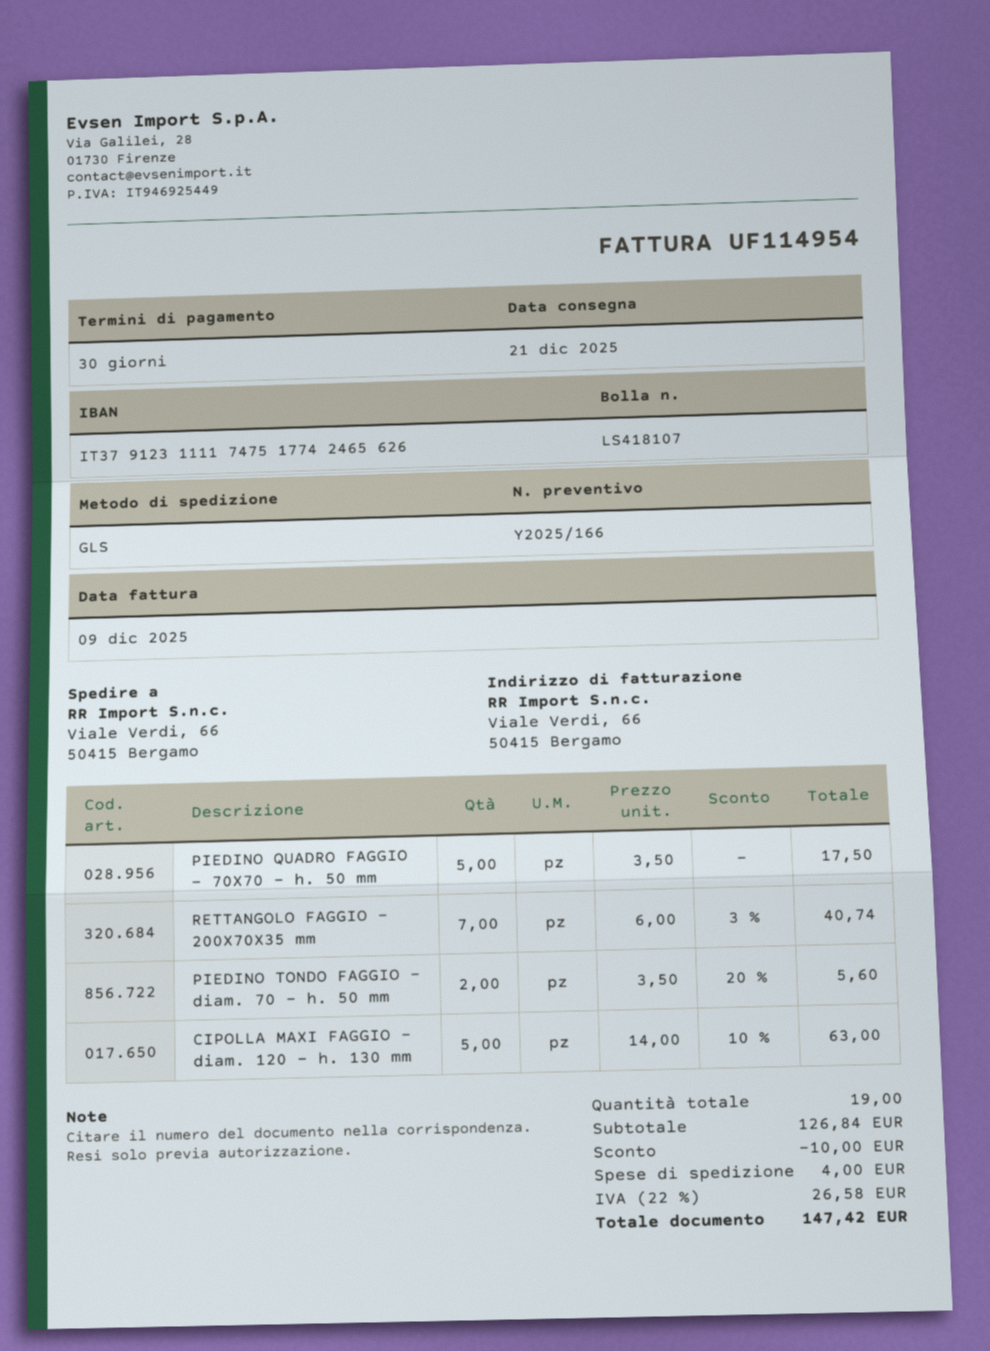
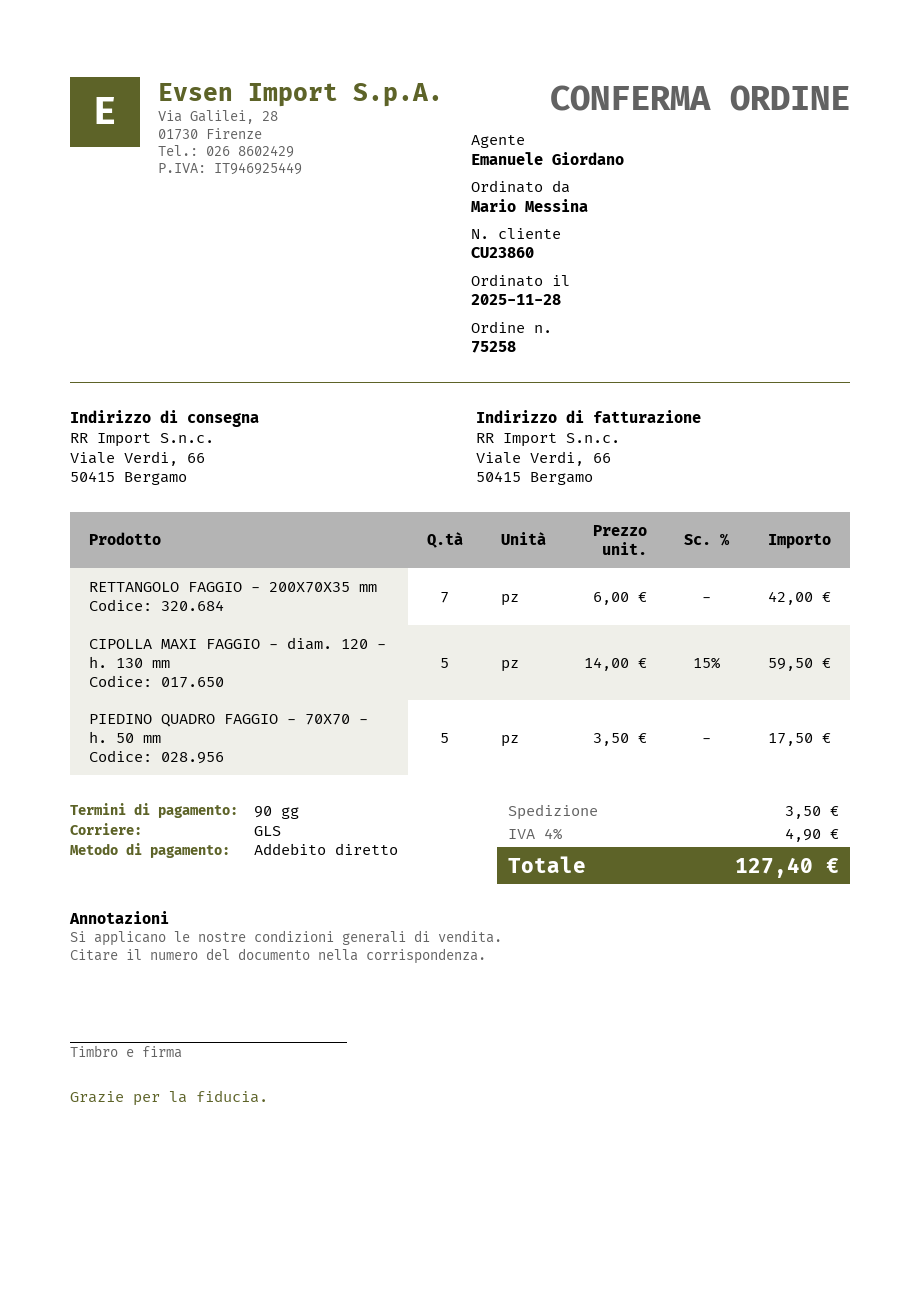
payment terms: 30 days -> 90 days
RETTANGOLO FAGGIO - 200X70X35 mm: 7 x 6.00 - 3% = 40.74 -> 7 x 6.00 = 42.00
PIEDINO TONDO FAGGIO - diam. 70 - h. 50 mm: 2 x 3.50 - 20% = 5.60 -> none
CIPOLLA MAXI FAGGIO - diam. 120 - h. 130 mm: 5 x 14.00 - 10% = 63.00 -> 5 x 14.00 - 15% = 59.50
discount: 10.00 -> none
shipping: 4.00 -> 3.50
tax: 22% = 26.58 -> 4% = 4.90
total: 147.42 -> 127.40

